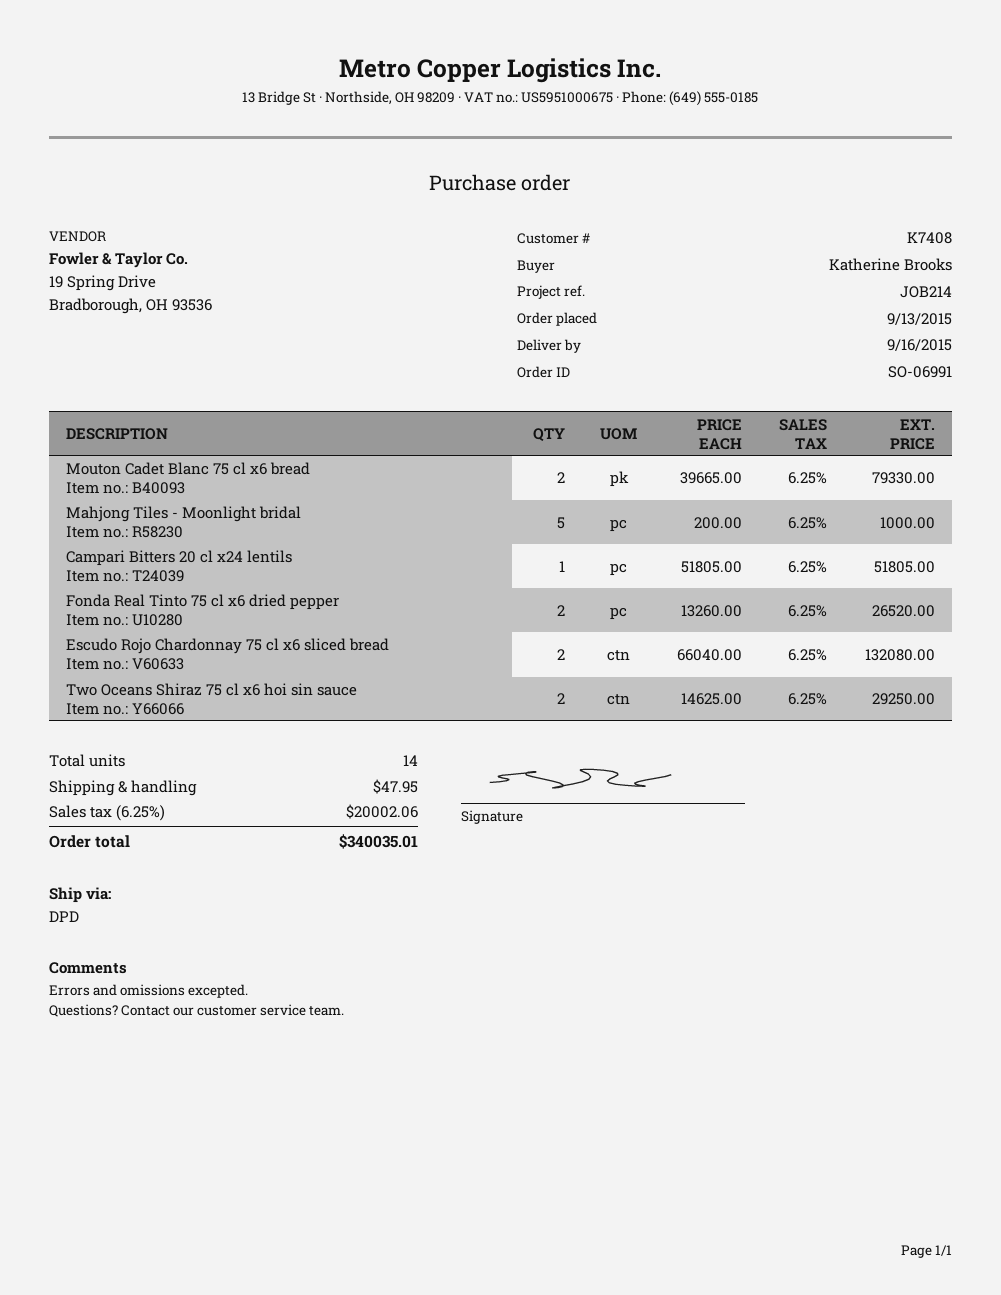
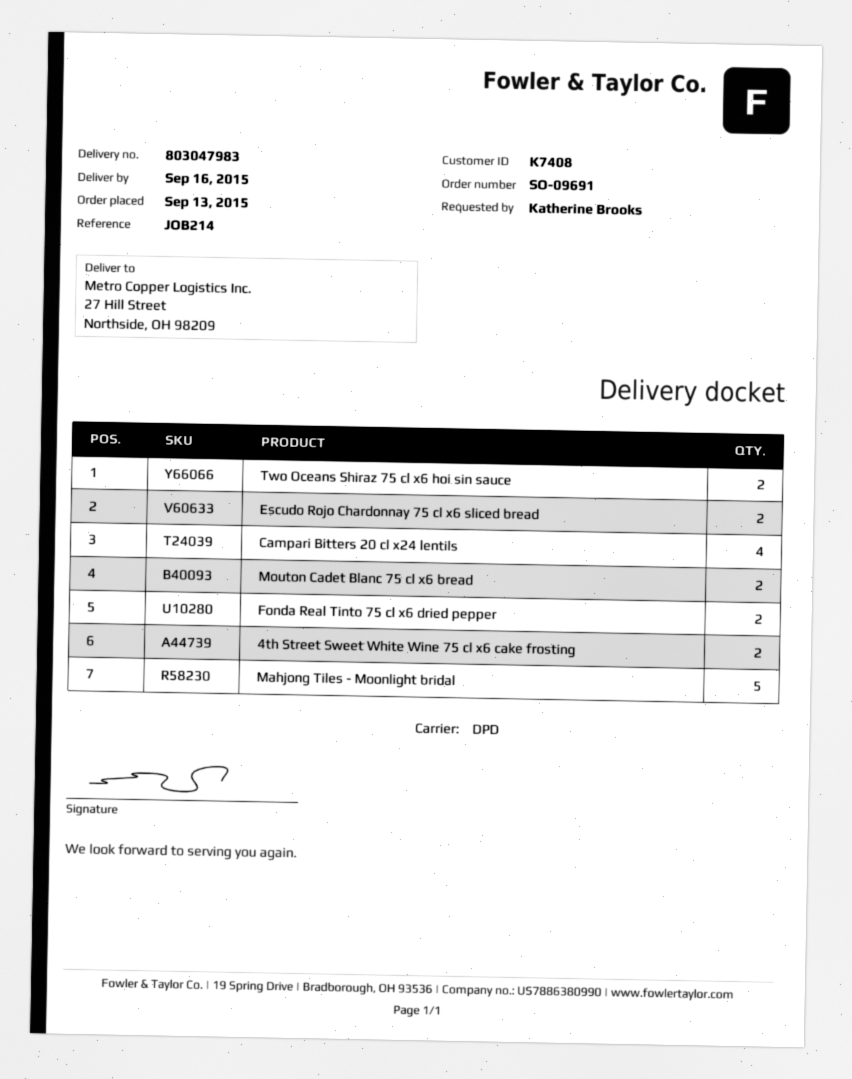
order number: SO-06991 -> SO-09691
Campari Bitters 20 cl x24 lentils: 1 -> 4
4th Street Sweet White Wine 75 cl x6 cake frosting: none -> 2

